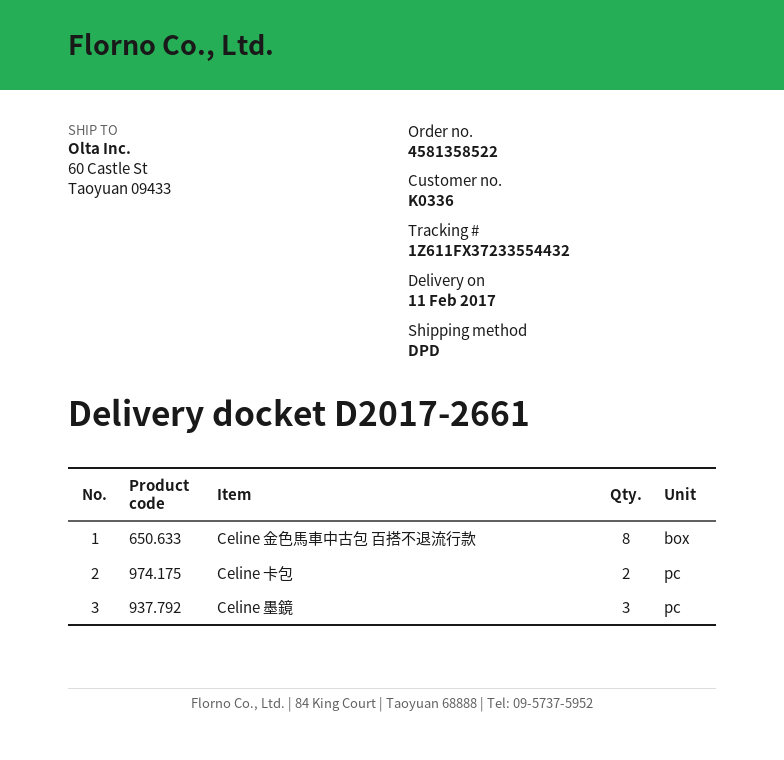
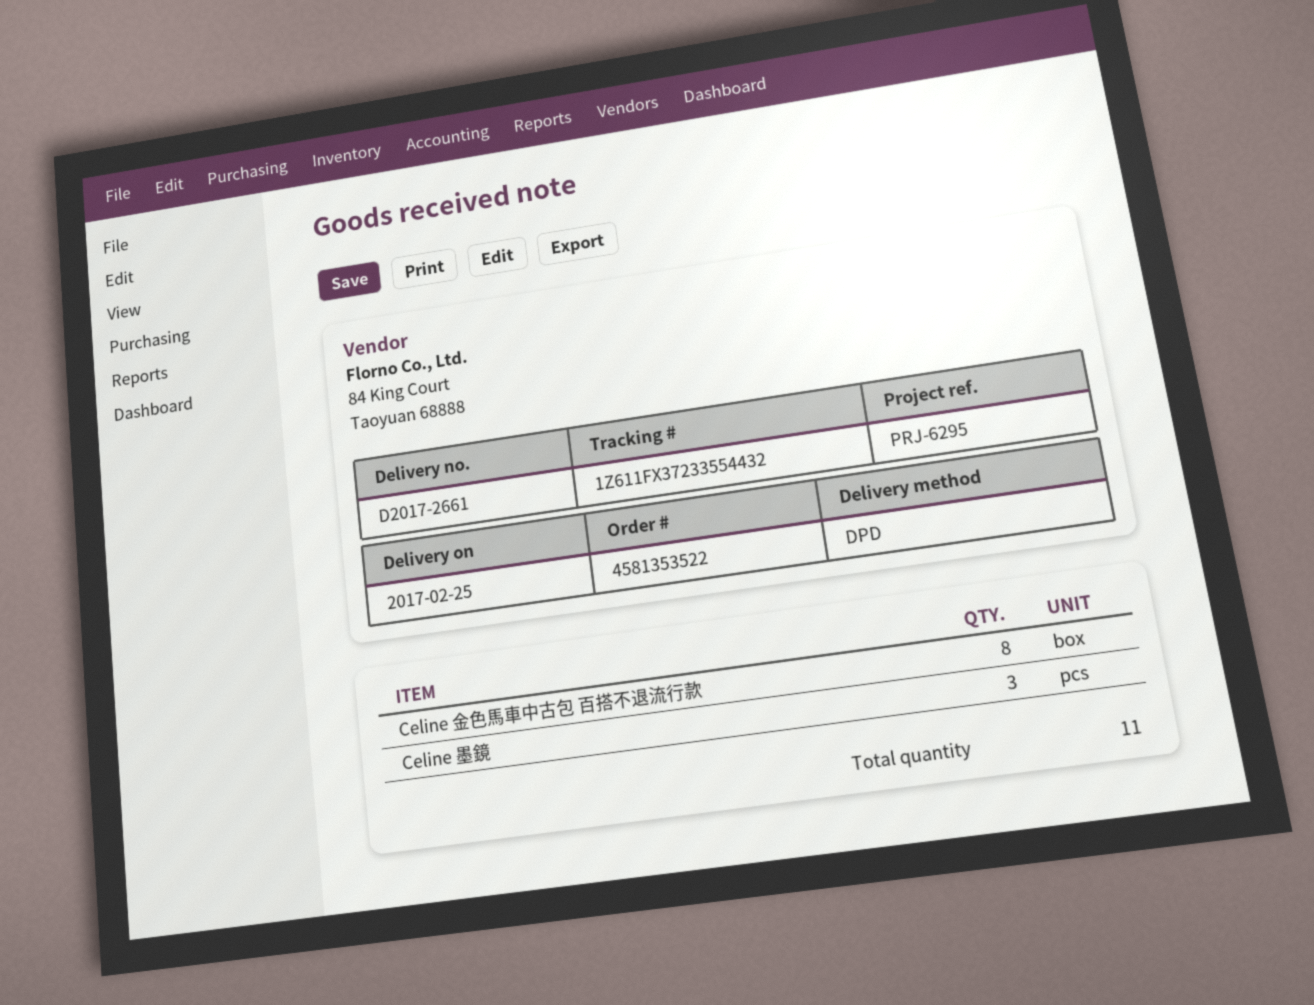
order number: 4581358522 -> 4581353522
delivery date: 2017-02-11 -> 2017-02-25
Celine 卡包: 2 -> none

